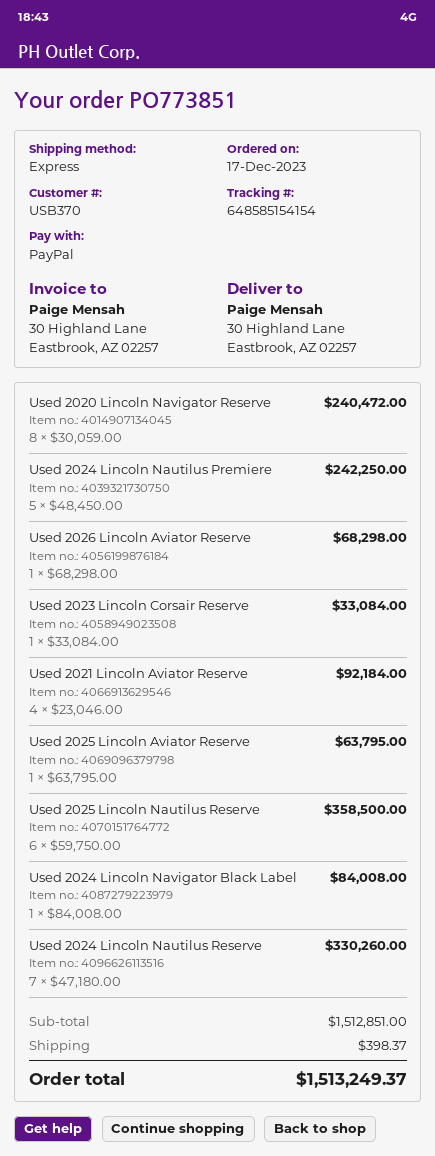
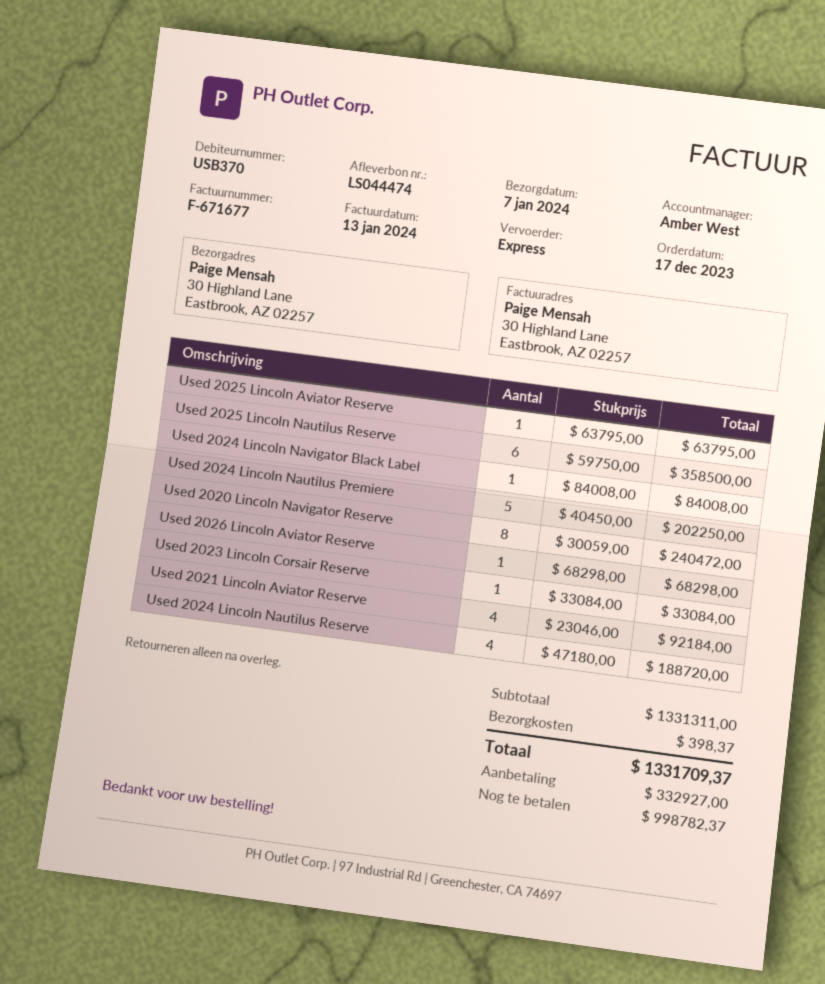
Used 2024 Lincoln Nautilus Premiere: 5 x 48450.00 = 242250.00 -> 5 x 40450.00 = 202250.00
Used 2024 Lincoln Nautilus Reserve: 7 x 47180.00 = 330260.00 -> 4 x 47180.00 = 188720.00
subtotal: 1512851.00 -> 1331311.00
total: 1513249.37 -> 1331709.37

